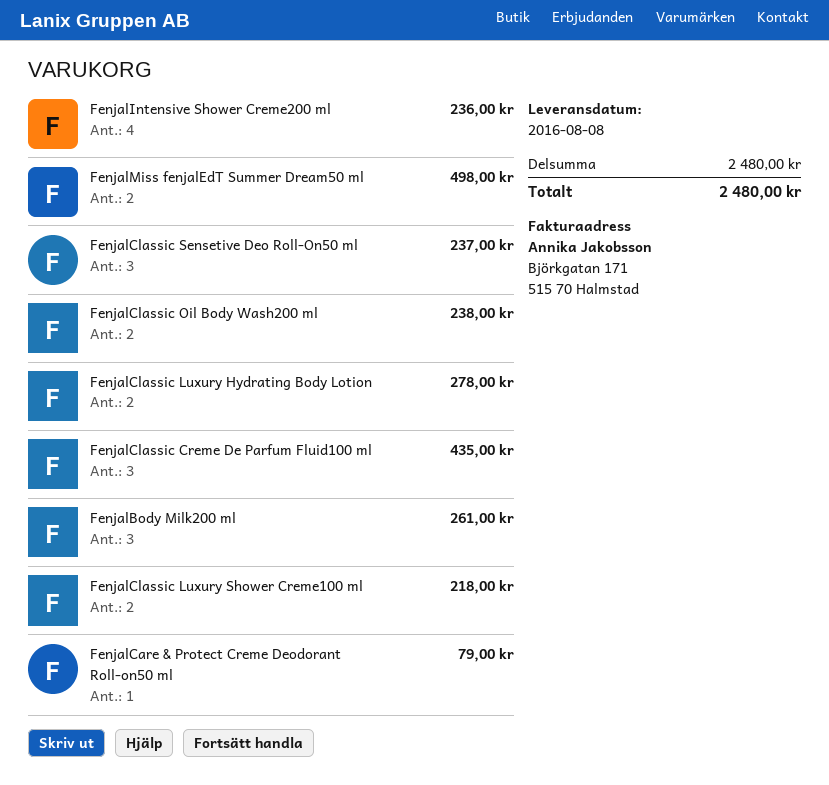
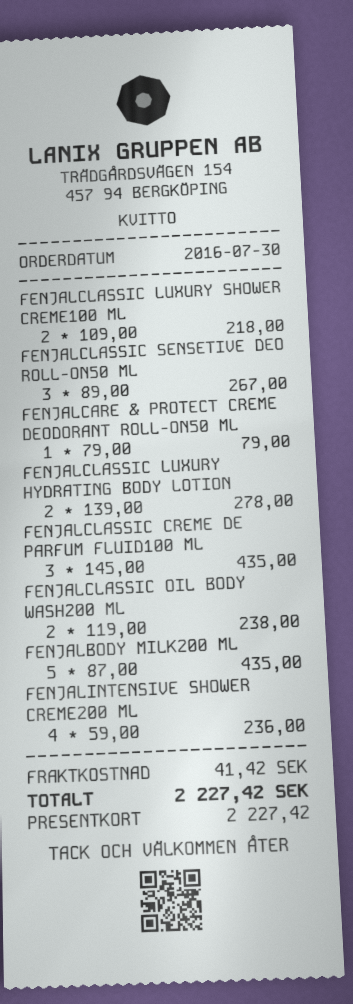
FenjalMiss fenjalEdT Summer Dream50 ml: 2 for 498.00 -> none
FenjalClassic Sensetive Deo Roll-On50 ml: 3 for 237.00 -> 3 for 267.00
FenjalBody Milk200 ml: 3 for 261.00 -> 5 for 435.00
shipping: none -> 41.42
total: 2480.00 -> 2227.42

